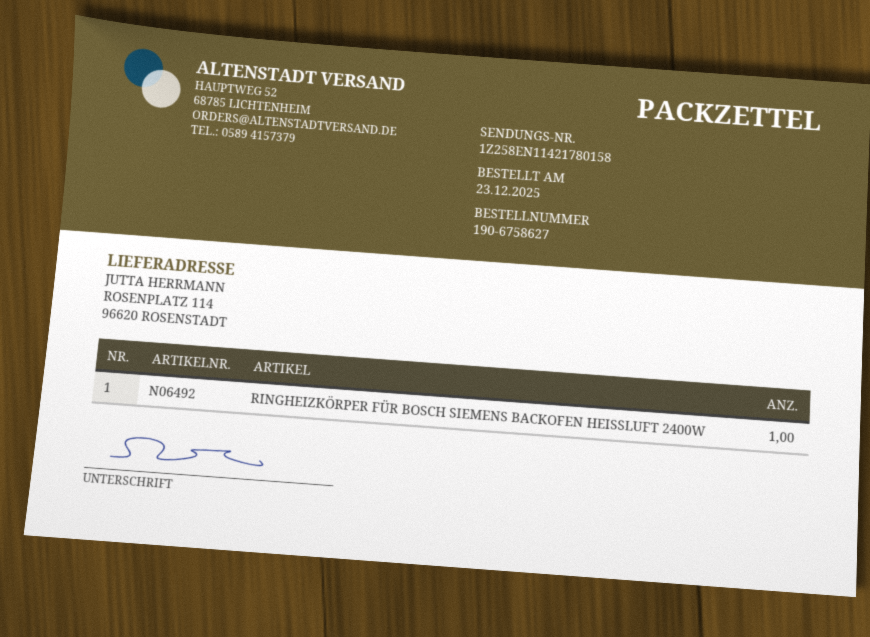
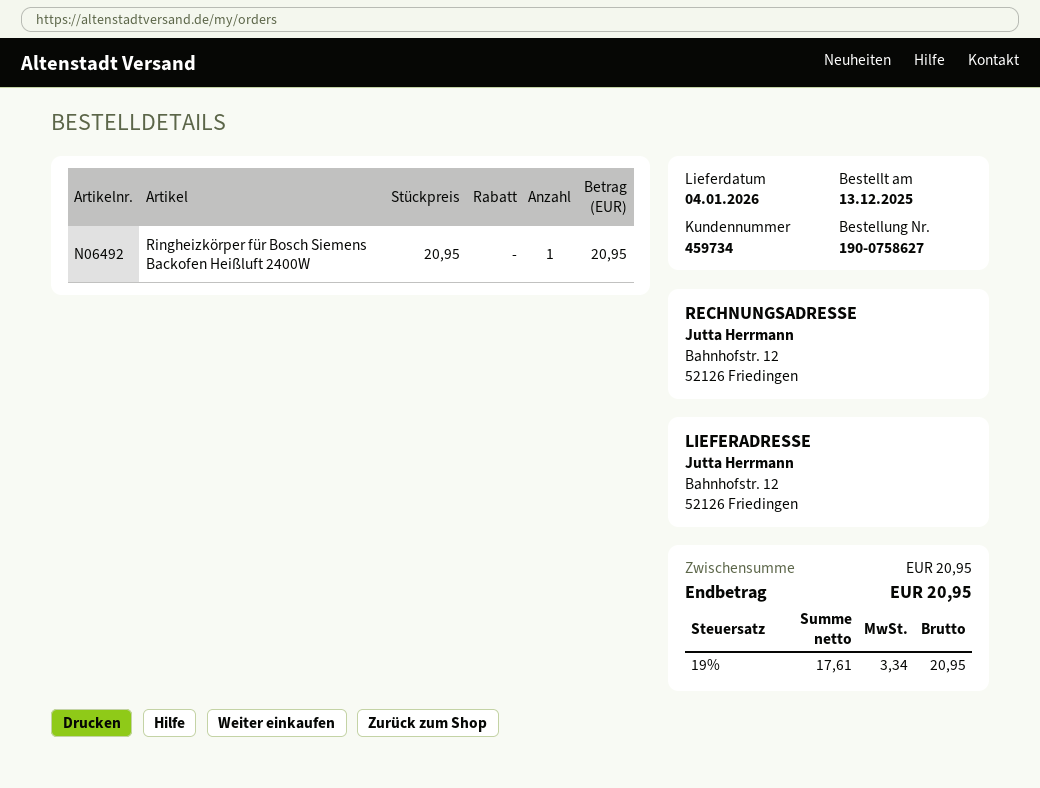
order number: 190-6758627 -> 190-0758627
order date: 2025-12-23 -> 2025-12-13
ship to: ROSENPLATZ 114, 96620 ROSENSTADT -> Bahnhofstr. 12, 52126 Friedingen

